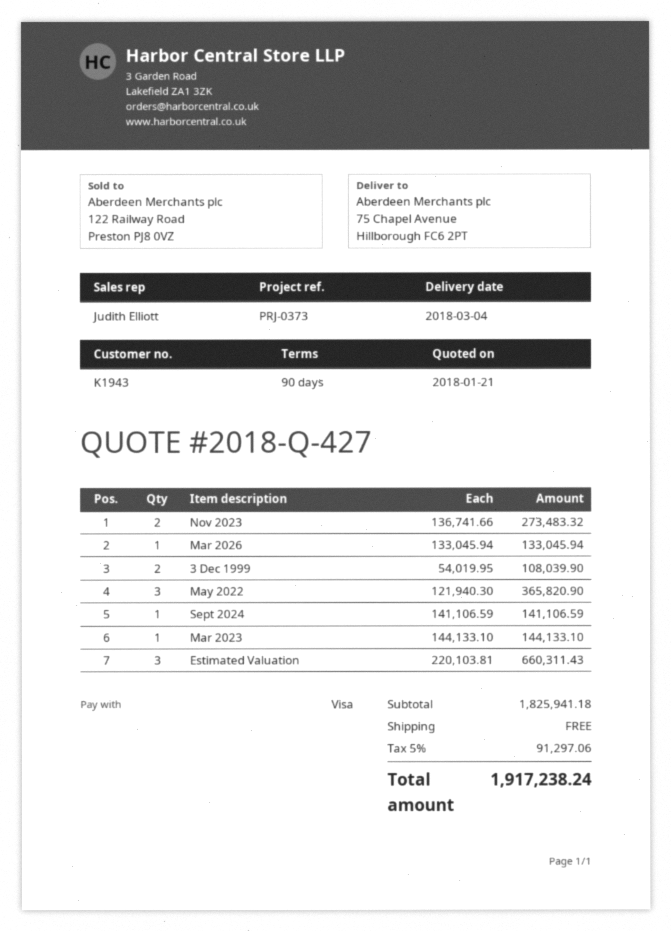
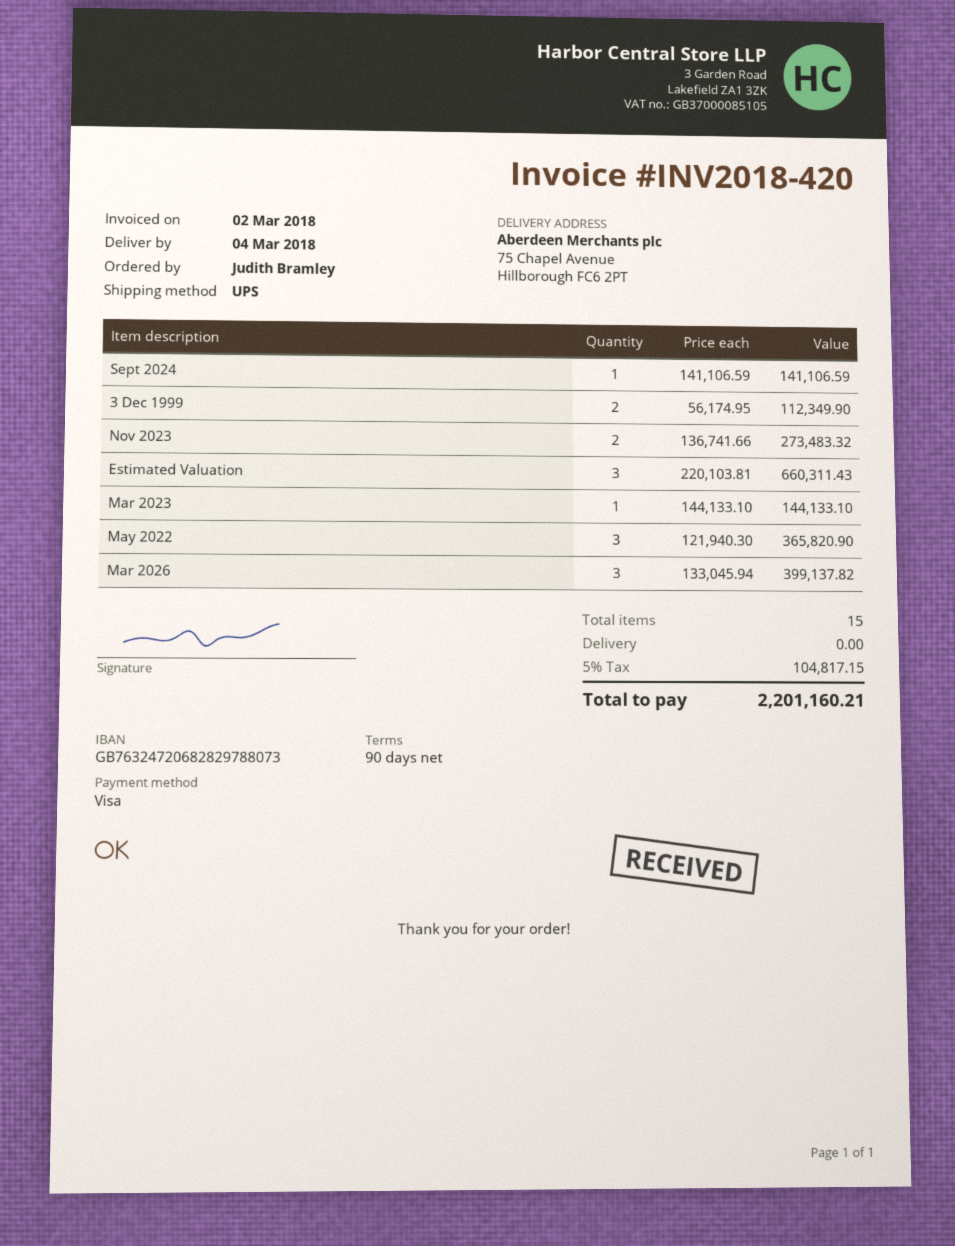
Mar 2026: 1 x 133045.94 = 133045.94 -> 3 x 133045.94 = 399137.82
3 Dec 1999: 2 x 54019.95 = 108039.90 -> 2 x 56174.95 = 112349.90
tax: 5% = 91297.06 -> 5% = 104817.15
total: 1917238.24 -> 2201160.21

